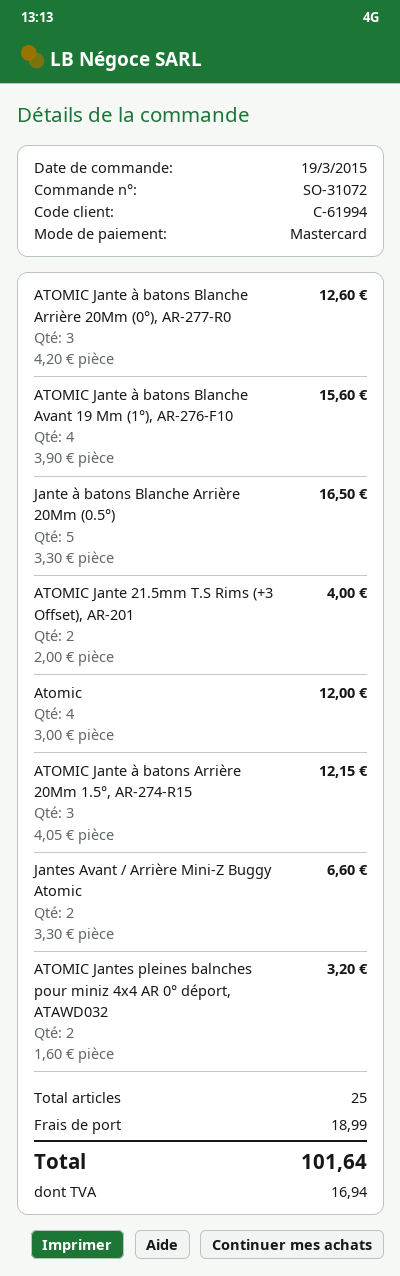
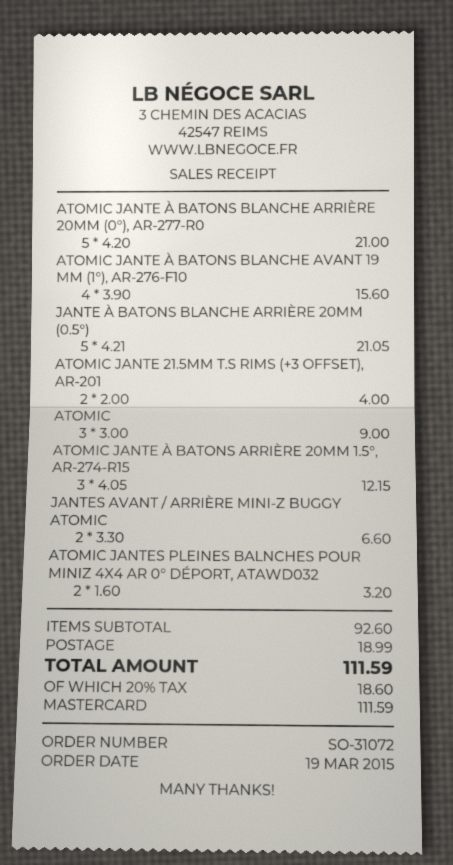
ATOMIC Jante à batons Blanche Arrière 20Mm (0°), AR-277-R0: 3 x 4.20 = 12.60 -> 5 x 4.20 = 21.00
Jante à batons Blanche Arrière 20Mm (0.5°): 5 x 3.30 = 16.50 -> 5 x 4.21 = 21.05
Atomic: 4 x 3.00 = 12.00 -> 3 x 3.00 = 9.00
tax: 16.94 -> 18.60
total: 101.64 -> 111.59

